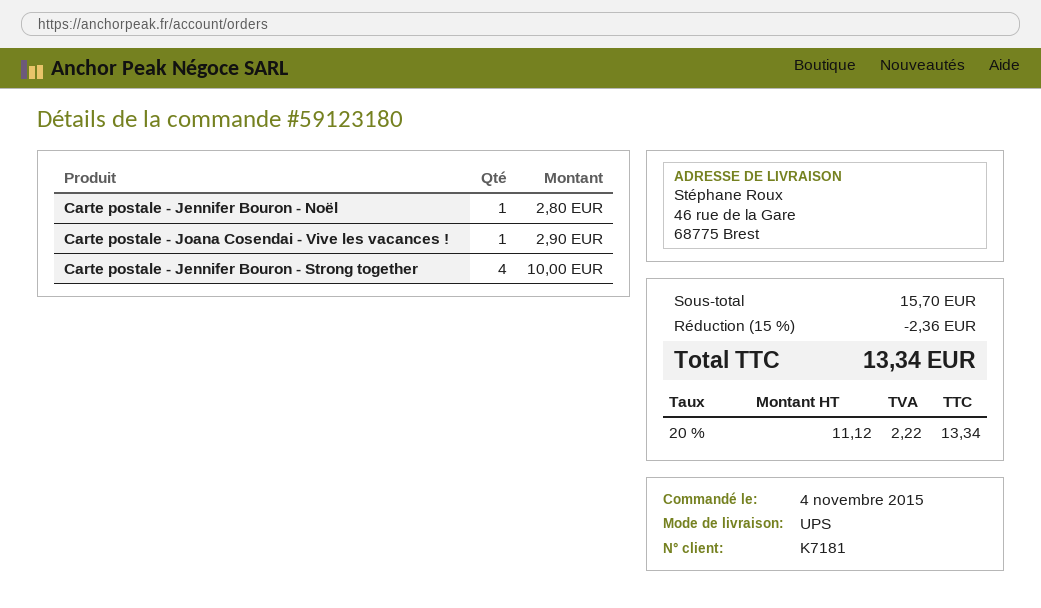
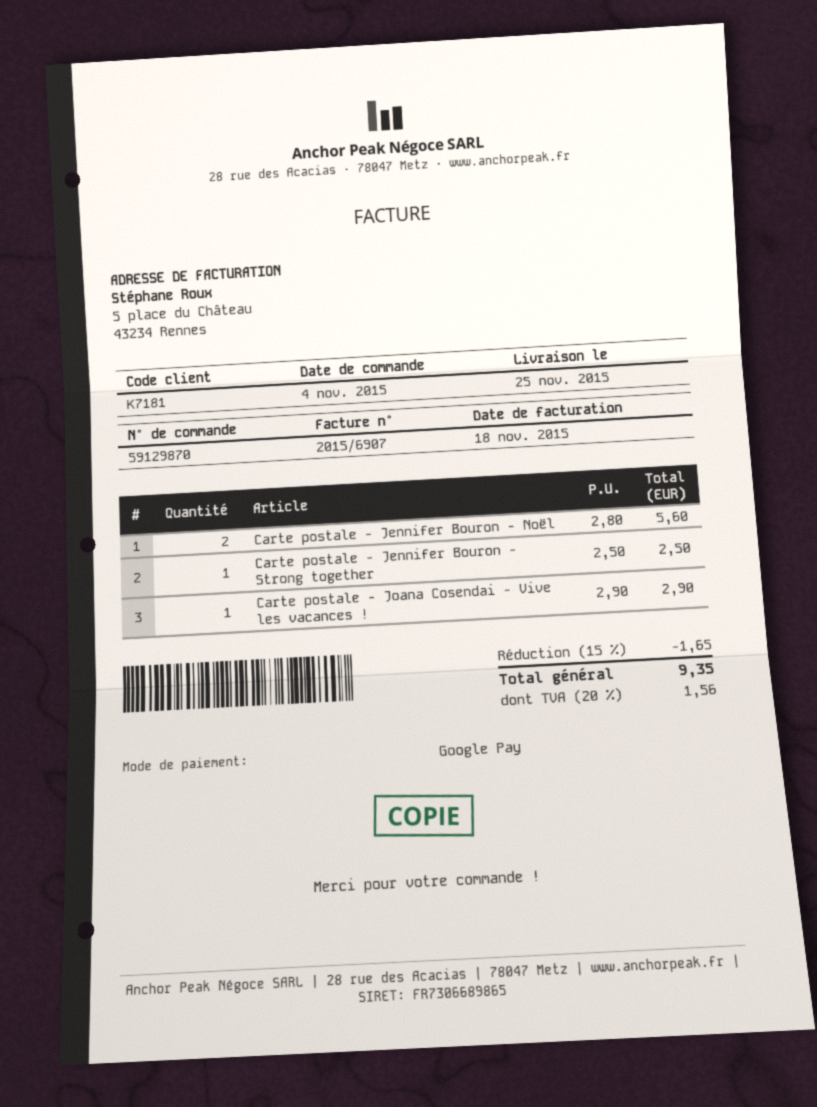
order number: 59123180 -> 59129870
Carte postale - Jennifer Bouron - Noël: 1 for 2.80 -> 2 for 5.60
Carte postale - Jennifer Bouron - Strong together: 4 for 10.00 -> 1 for 2.50
discount: 15% = 2.36 -> 15% = 1.65
tax: 20% = 2.22 -> 20% = 1.56
total: 13.34 -> 9.35

